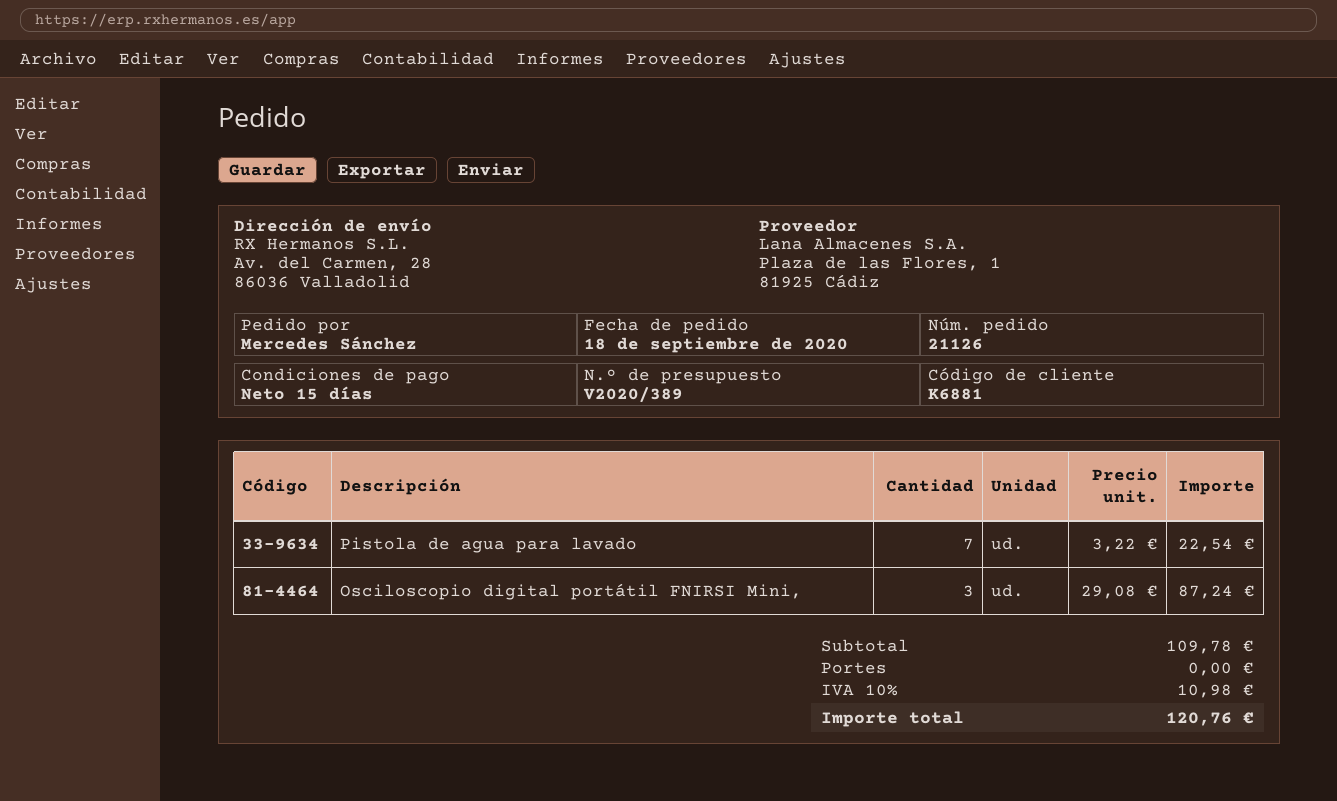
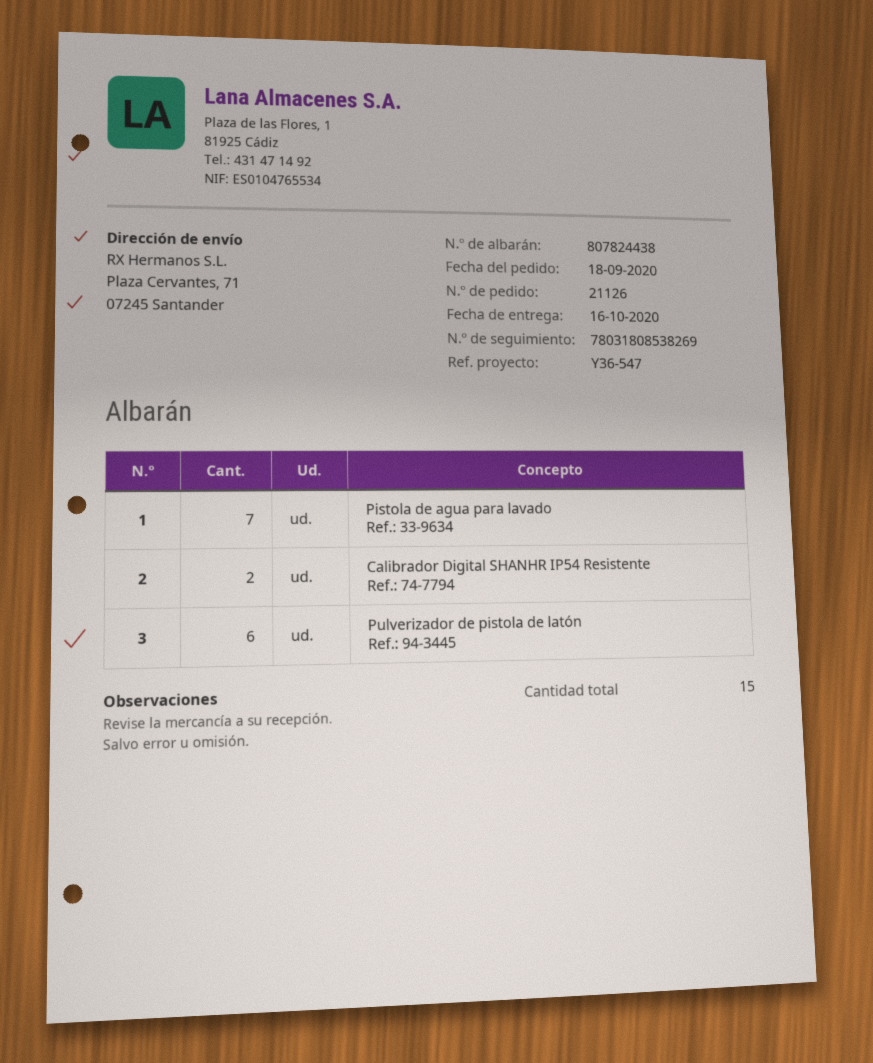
ship to: Av. del Carmen, 28, 86036 Valladolid -> Plaza Cervantes, 71, 07245 Santander
Osciloscopio digital portátil FNIRSI Mini,: 3 -> none
Calibrador Digital SHANHR IP54 Resistente: none -> 2
Pulverizador de pistola de latón: none -> 6

